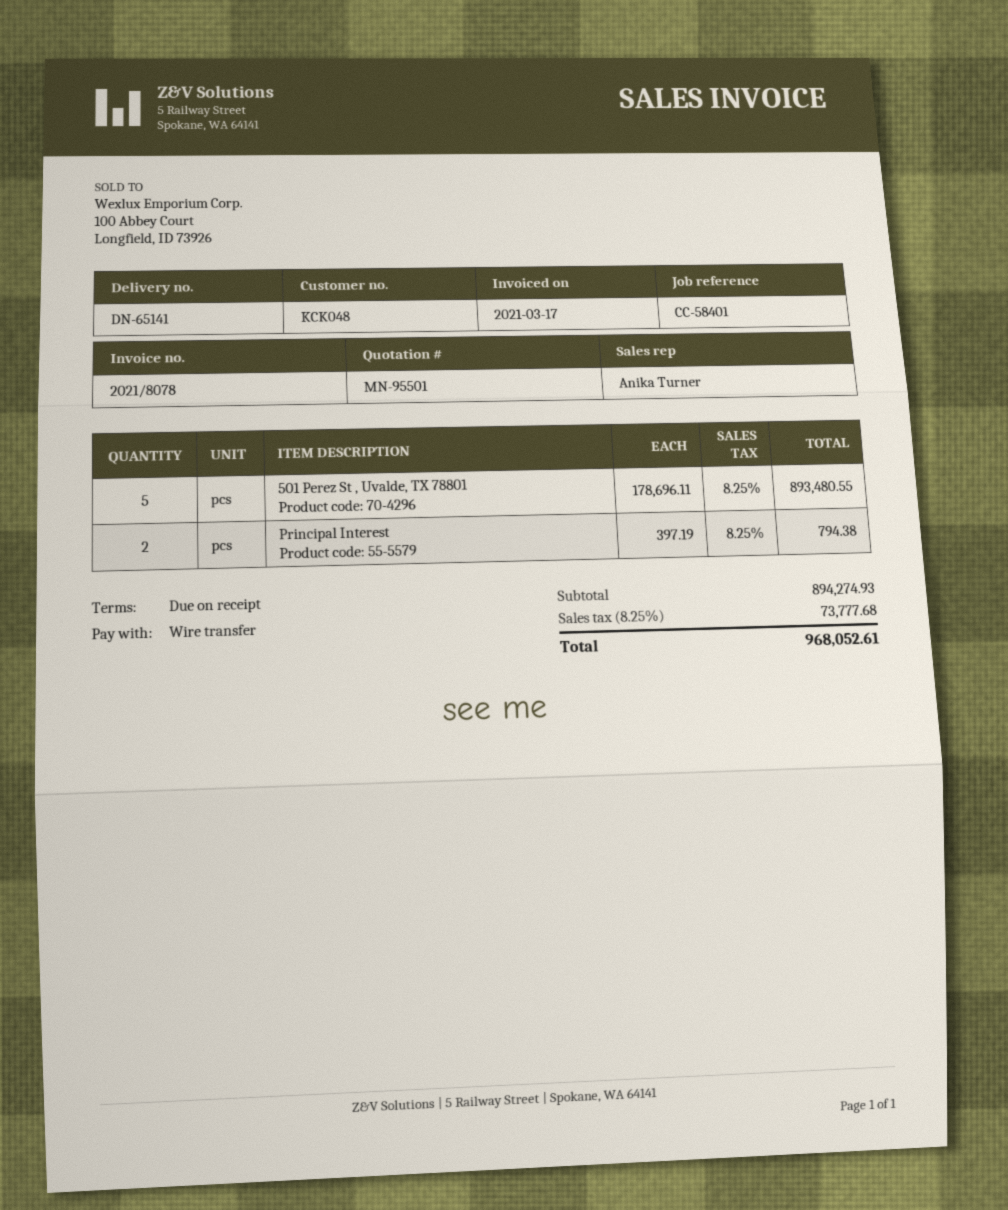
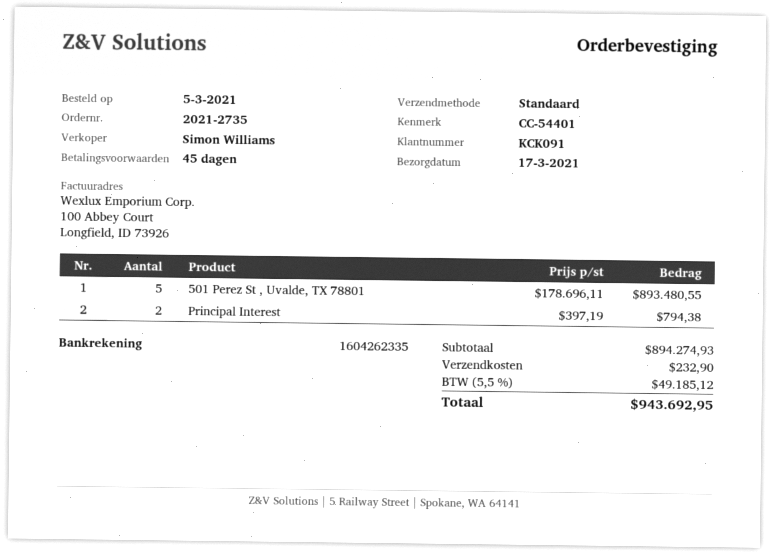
payment terms: on receipt -> 45 days
customer number: KCK048 -> KCK091
reference: CC-58401 -> CC-54401
sales rep: Anika Turner -> Simon Williams
shipping: none -> 232.90
tax: 8.25% = 73777.68 -> 5.5% = 49185.12
total: 968052.61 -> 943692.95

